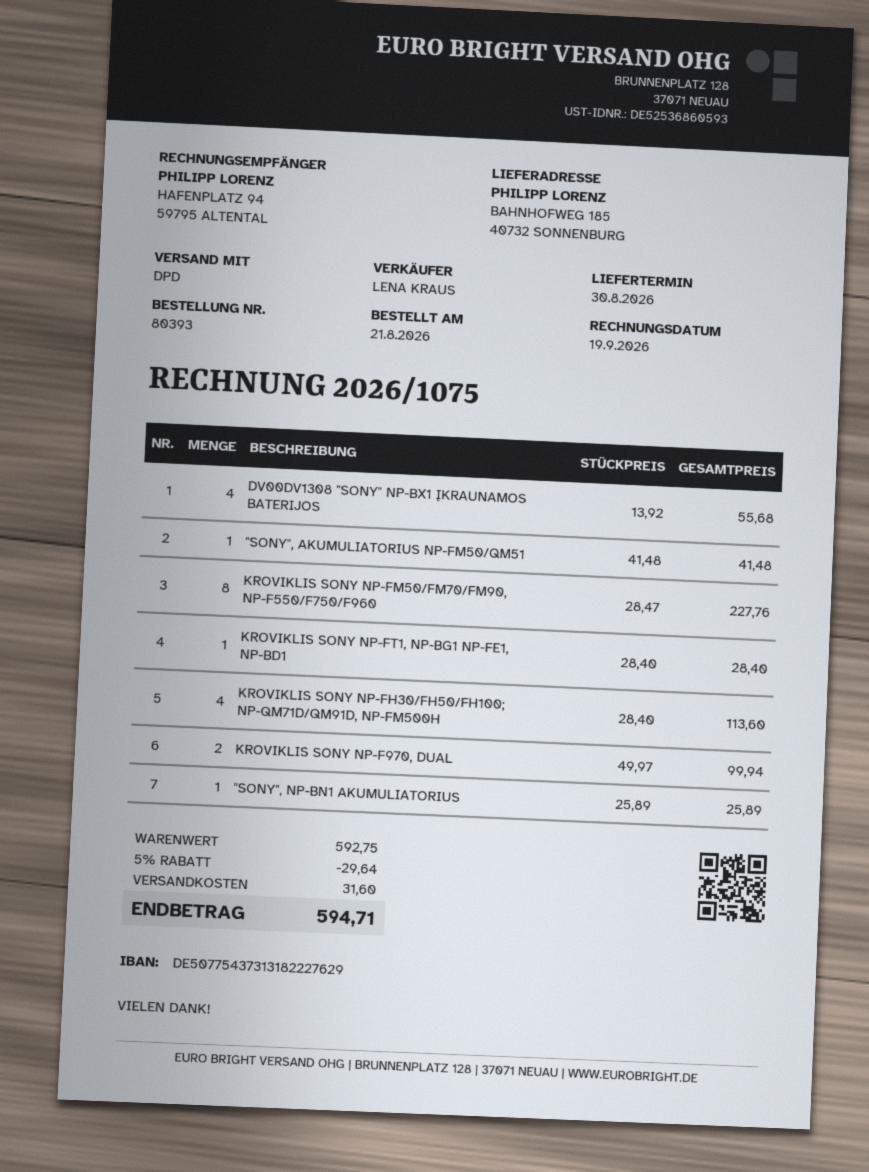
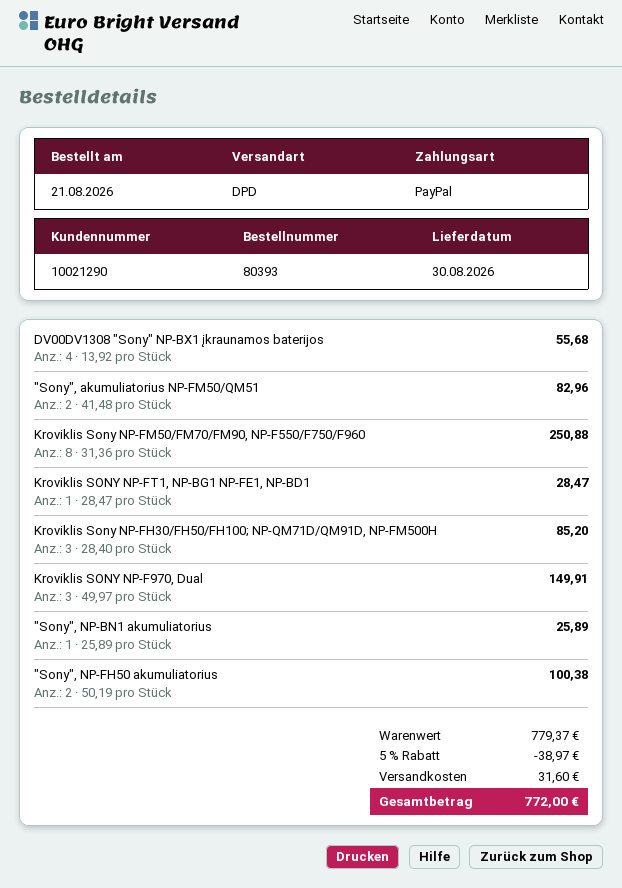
"SONY", AKUMULIATORIUS NP-FM50/QM51: 1 x 41.48 = 41.48 -> 2 x 41.48 = 82.96
KROVIKLIS SONY NP-FM50/FM70/FM90, NP-F550/F750/F960: 8 x 28.47 = 227.76 -> 8 x 31.36 = 250.88
KROVIKLIS SONY NP-FT1, NP-BG1 NP-FE1, NP-BD1: 1 x 28.40 = 28.40 -> 1 x 28.47 = 28.47
KROVIKLIS SONY NP-FH30/FH50/FH100; NP-QM71D/QM91D, NP-FM500H: 4 x 28.40 = 113.60 -> 3 x 28.40 = 85.20
KROVIKLIS SONY NP-F970, DUAL: 2 x 49.97 = 99.94 -> 3 x 49.97 = 149.91
"Sony", NP-FH50 akumuliatorius: none -> 2 x 50.19 = 100.38
subtotal: 592.75 -> 779.37
discount: 5% = 29.64 -> 5% = 38.97
total: 594.71 -> 772.00

